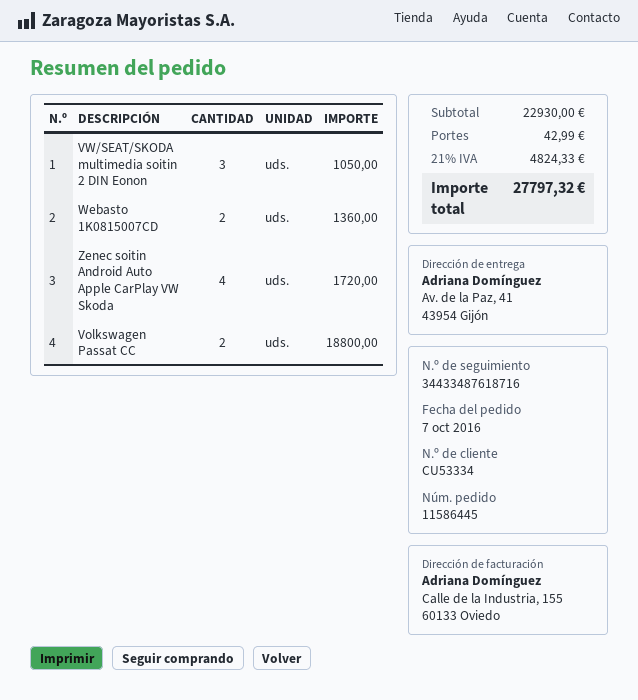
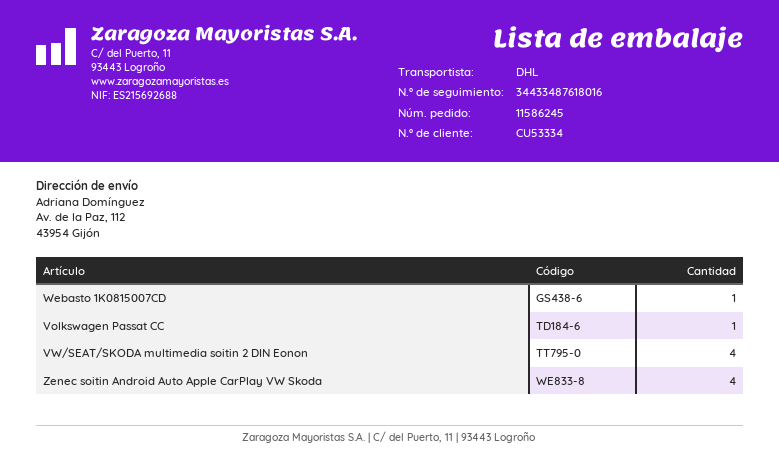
order number: 11586445 -> 11586245
tracking number: 34433487618716 -> 34433487618016
ship to: Av. de la Paz, 41, 43954 Gijón -> Av. de la Paz, 112, 43954 Gijón
VW/SEAT/SKODA multimedia soitin 2 DIN Eonon: 3 -> 4
Webasto 1K0815007CD: 2 -> 1
Volkswagen Passat CC: 2 -> 1

